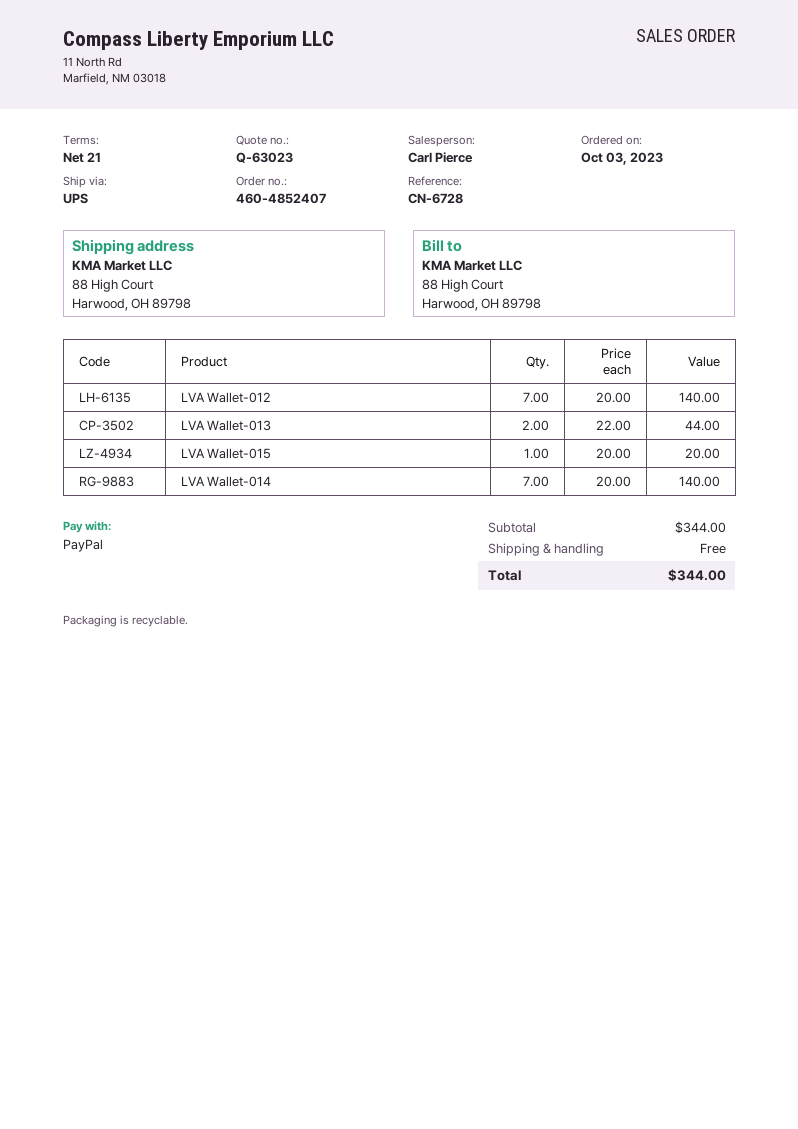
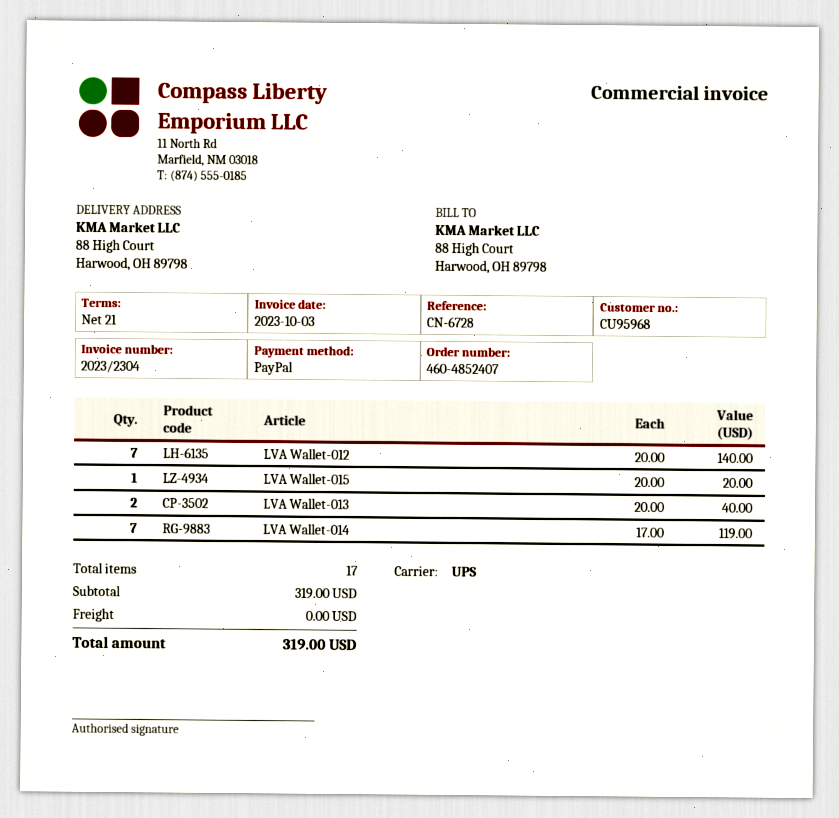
LVA Wallet-013: 2 x 22.00 = 44.00 -> 2 x 20.00 = 40.00
LVA Wallet-014: 7 x 20.00 = 140.00 -> 7 x 17.00 = 119.00
subtotal: 344.00 -> 319.00
total: 344.00 -> 319.00

